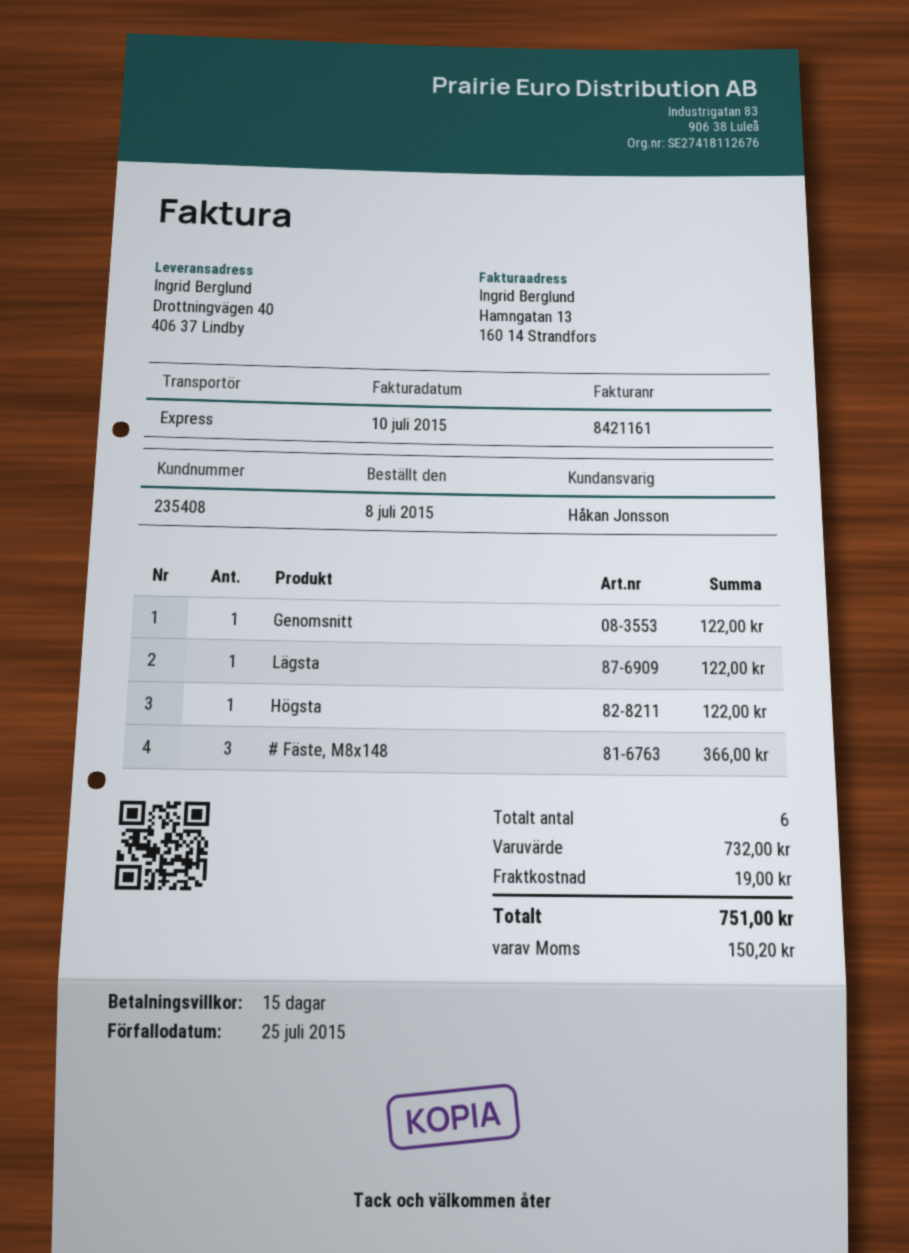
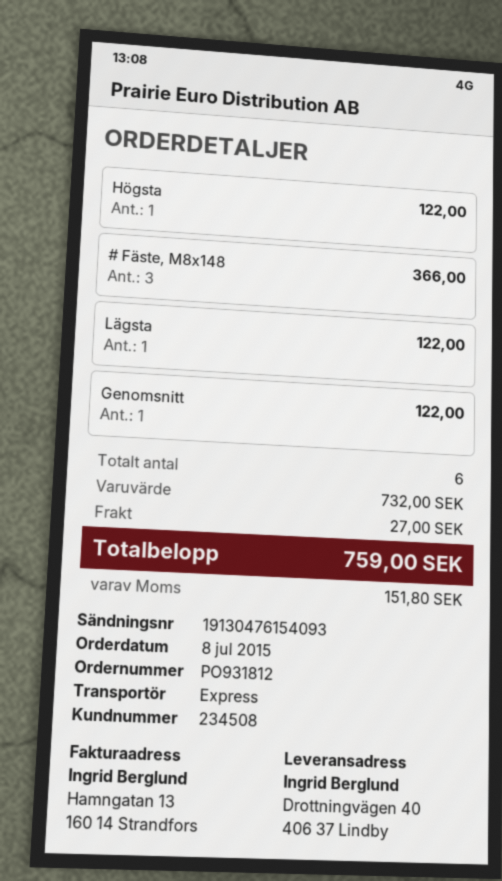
customer number: 235408 -> 234508
shipping: 19.00 -> 27.00
tax: 150.20 -> 151.80
total: 751.00 -> 759.00

